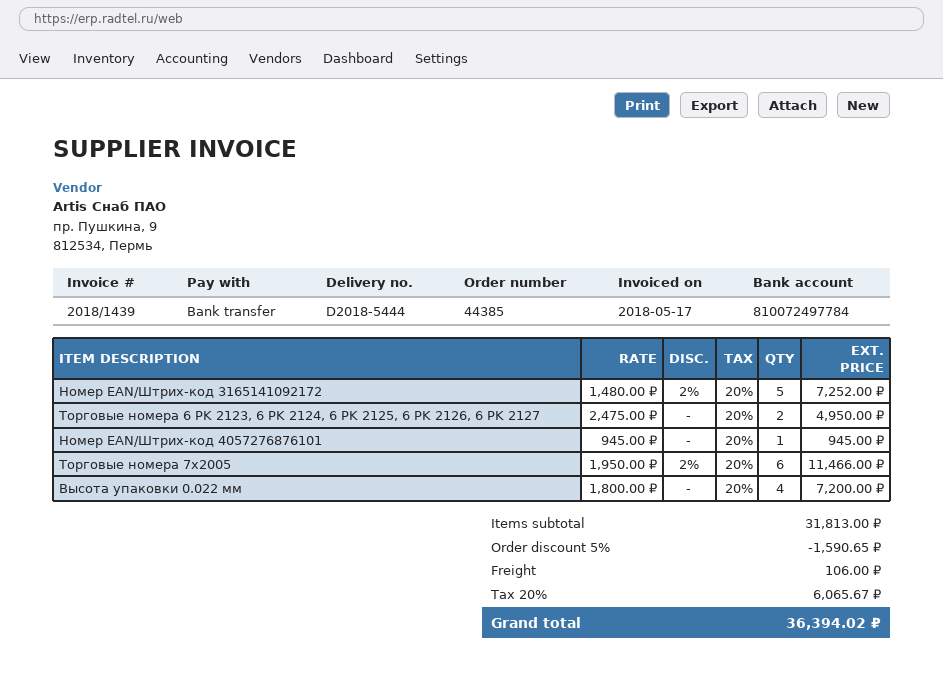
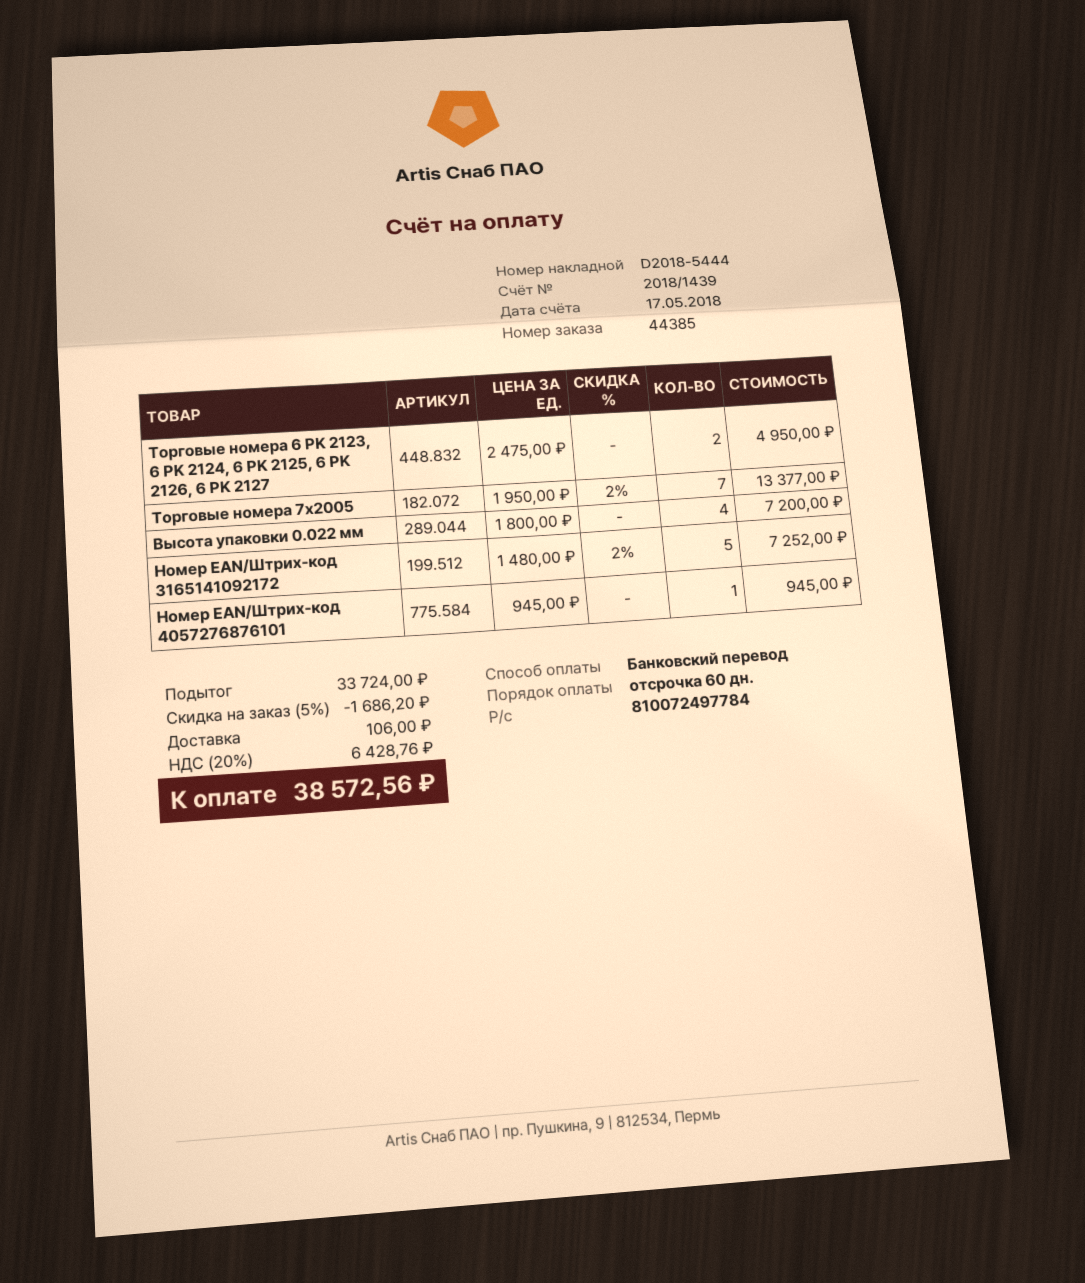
Торговые номера 7x2005: 6 x 1950.00 - 2% = 11466.00 -> 7 x 1950.00 - 2% = 13377.00
subtotal: 31813.00 -> 33724.00
discount: 5% = 1590.65 -> 5% = 1686.20
tax: 20% = 6065.67 -> 20% = 6428.76
total: 36394.02 -> 38572.56

